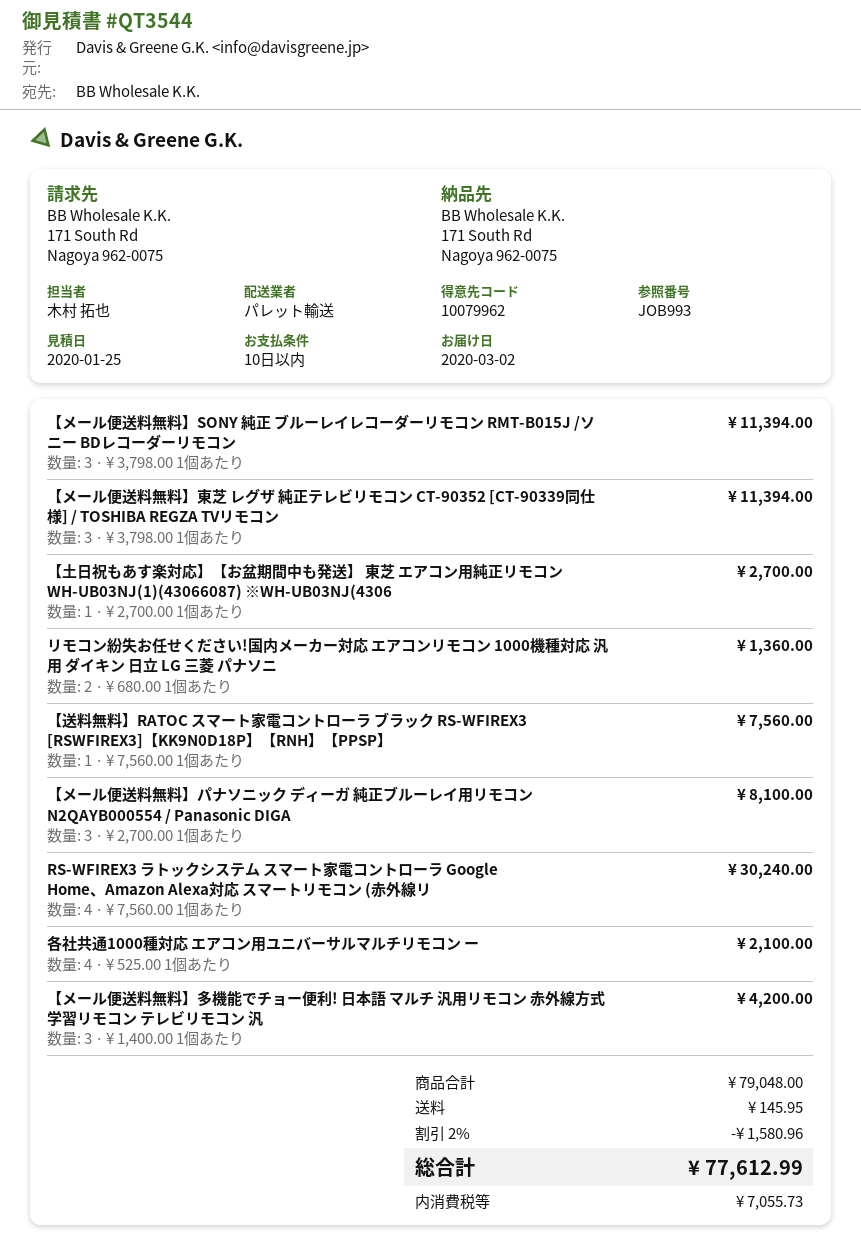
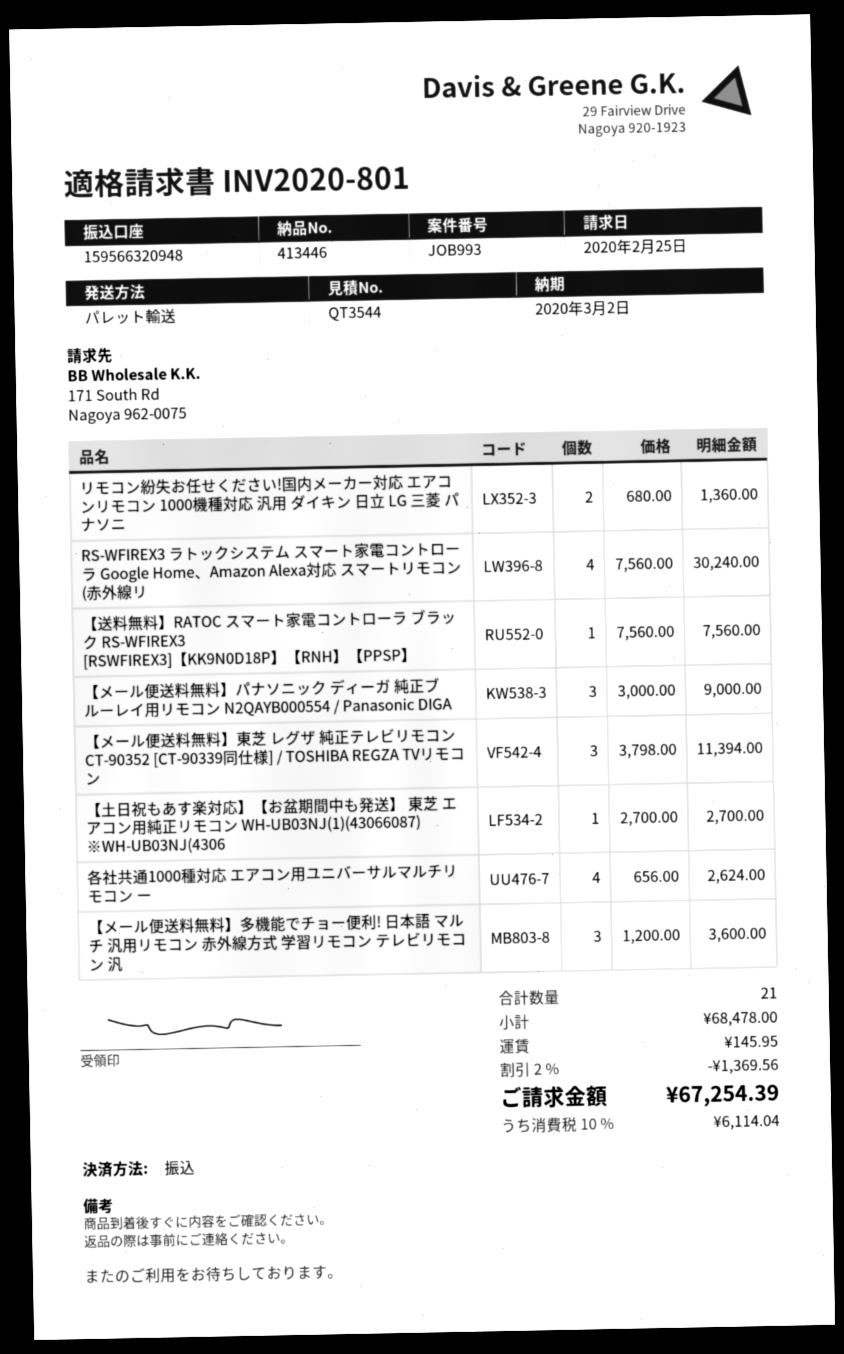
【メール便送料無料】SONY 純正 ブルーレイレコーダーリモコン RMT-B015J /ソニー BDレコーダーリモコン: 3 x 3798.00 = 11394.00 -> none
【メール便送料無料】パナソニック ディーガ 純正ブルーレイ用リモコン N2QAYB000554 / Panasonic DIGA: 3 x 2700.00 = 8100.00 -> 3 x 3000.00 = 9000.00
各社共通1000種対応 エアコン用ユニバーサルマルチリモコン ー: 4 x 525.00 = 2100.00 -> 4 x 656.00 = 2624.00
【メール便送料無料】多機能でチョー便利! 日本語 マルチ 汎用リモコン 赤外線方式 学習リモコン テレビリモコン 汎: 3 x 1400.00 = 4200.00 -> 3 x 1200.00 = 3600.00
subtotal: 79048.00 -> 68478.00
discount: 2% = 1580.96 -> 2% = 1369.56
tax: 7055.73 -> 6114.04
total: 77612.99 -> 67254.39

